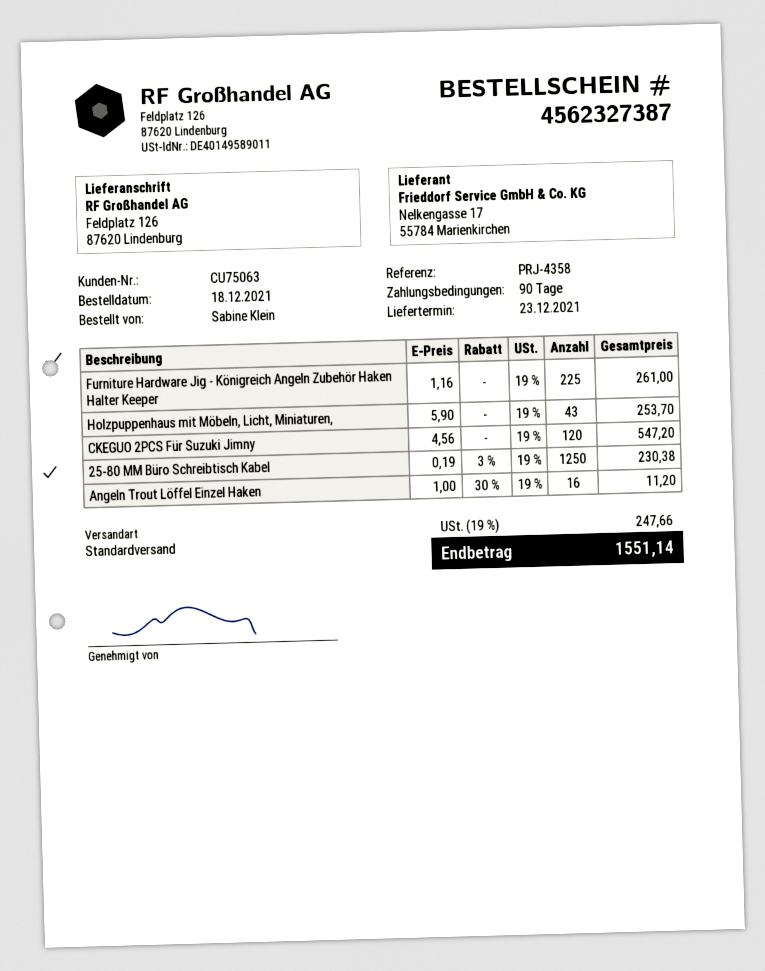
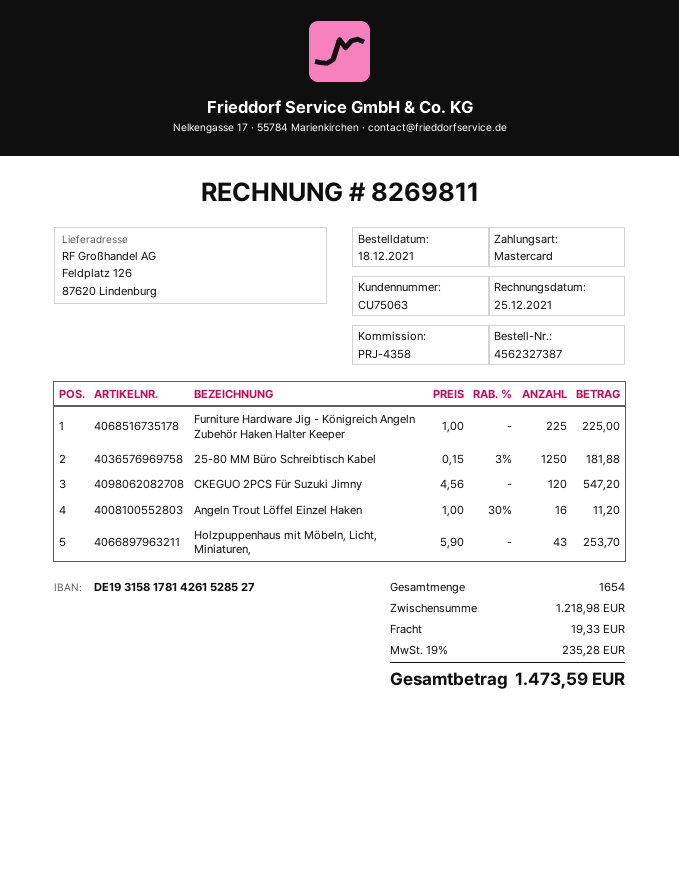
Furniture Hardware Jig - Königreich Angeln Zubehör Haken Halter Keeper: 225 x 1.16 = 261.00 -> 225 x 1.00 = 225.00
25-80 MM Büro Schreibtisch Kabel: 1250 x 0.19 - 3% = 230.38 -> 1250 x 0.15 - 3% = 181.88
shipping: none -> 19.33
tax: 19% = 247.66 -> 19% = 235.28
total: 1551.14 -> 1473.59

